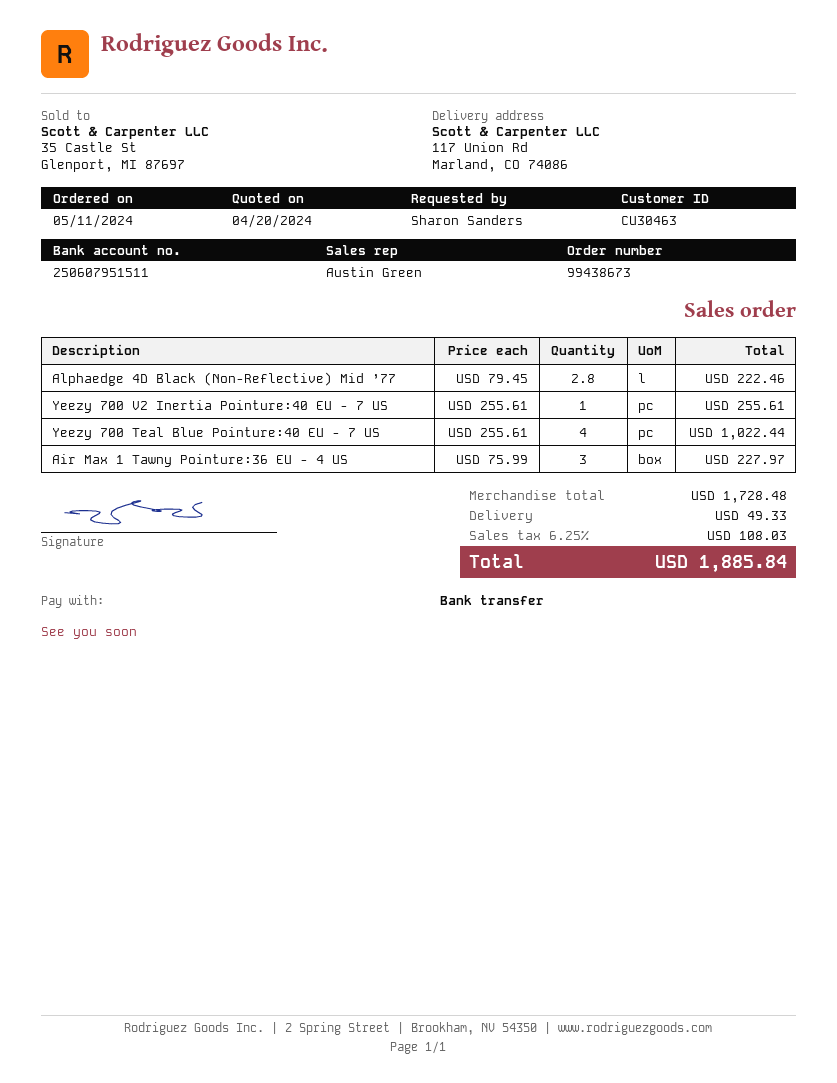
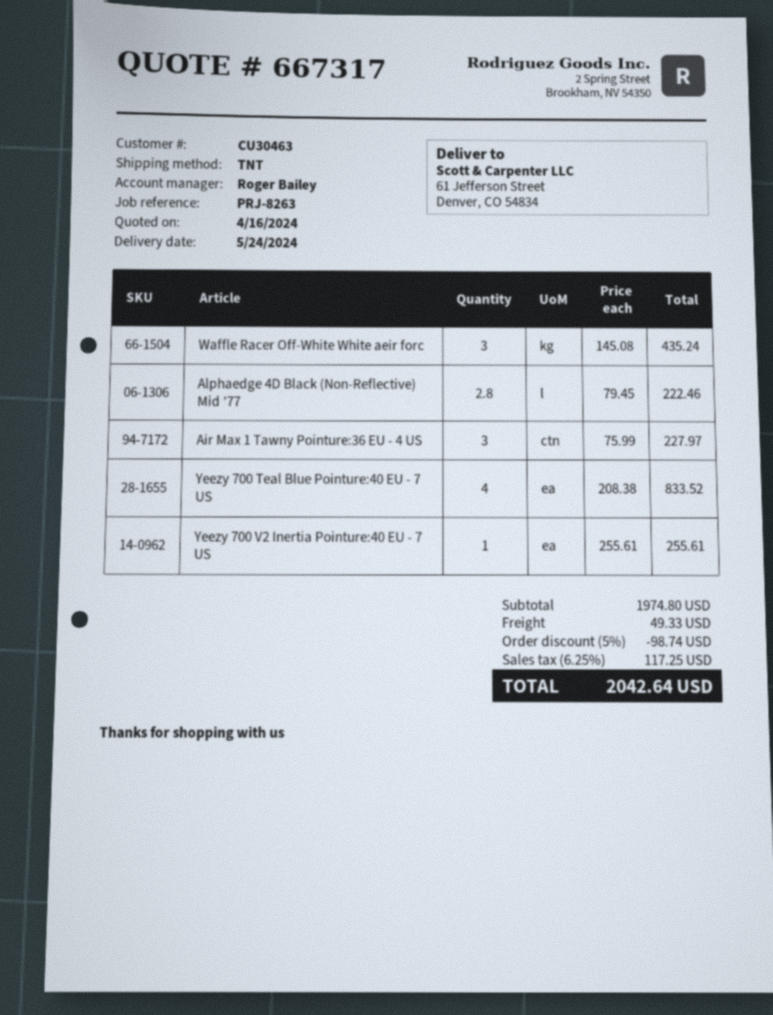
quote date: 2024-04-20 -> 2024-04-16
sales rep: Austin Green -> Roger Bailey
ship to: 117 Union Rd, Marland, CO 74086 -> 61 Jefferson Street, Denver, CO 54834
Yeezy 700 Teal Blue Pointure:40 EU - 7 US: 4 x 255.61 = 1022.44 -> 4 x 208.38 = 833.52
Waffle Racer Off-White White aeir forc: none -> 3 x 145.08 = 435.24
subtotal: 1728.48 -> 1974.80
discount: none -> 5% = 98.74
tax: 6.25% = 108.03 -> 6.25% = 117.25
total: 1885.84 -> 2042.64

